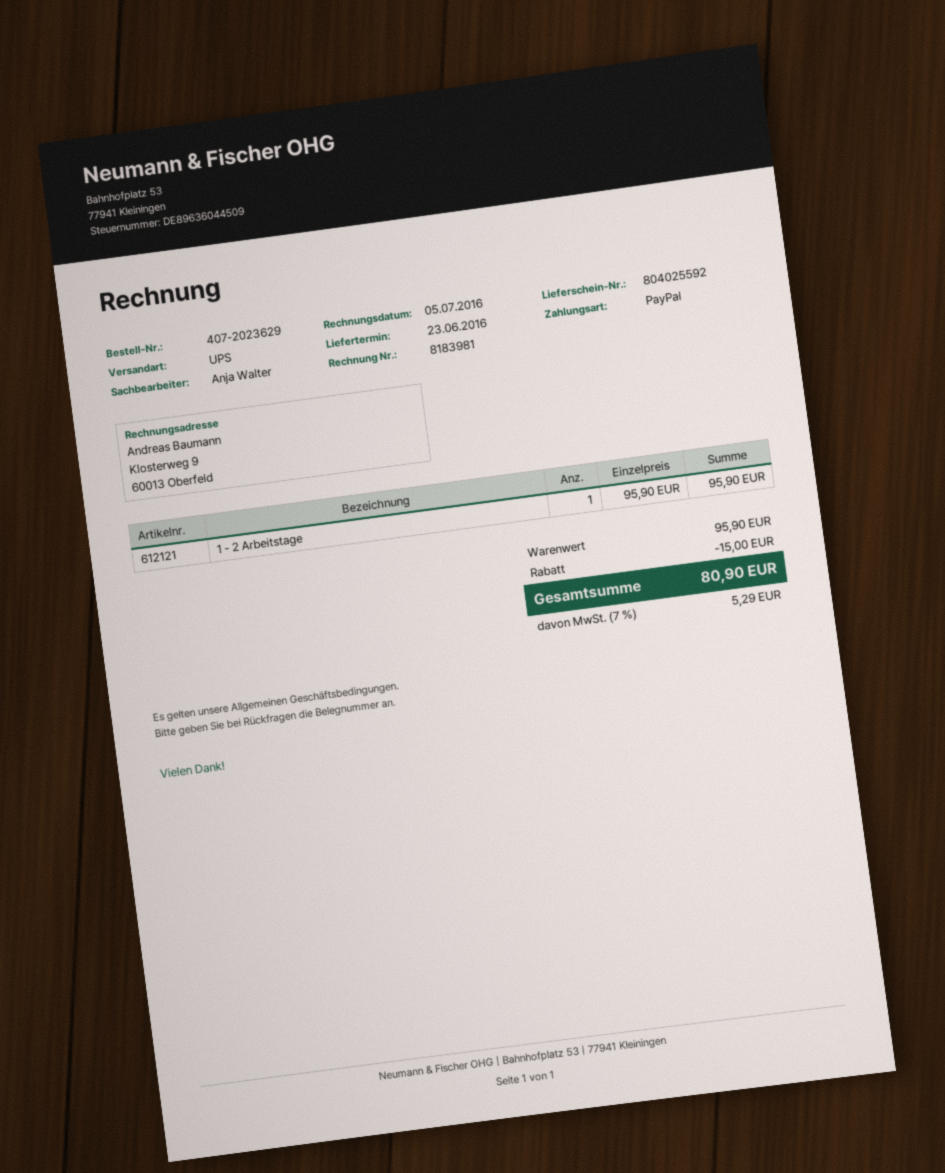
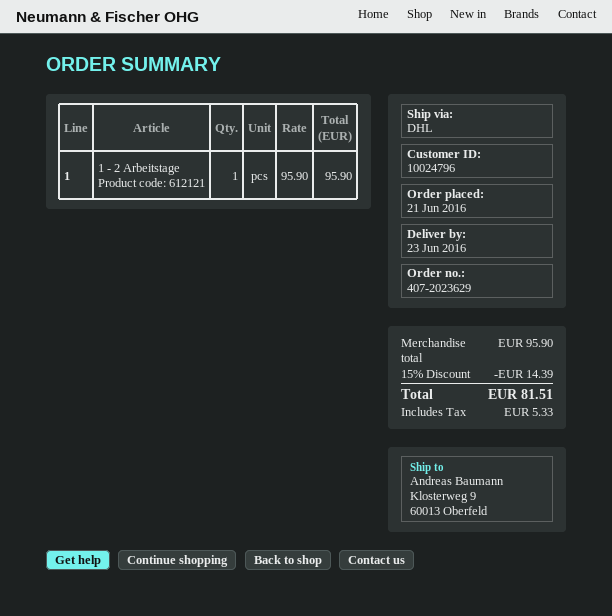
shipping method: UPS -> DHL
discount: 15.00 -> 14.39
tax: 5.29 -> 5.33
total: 80.90 -> 81.51

